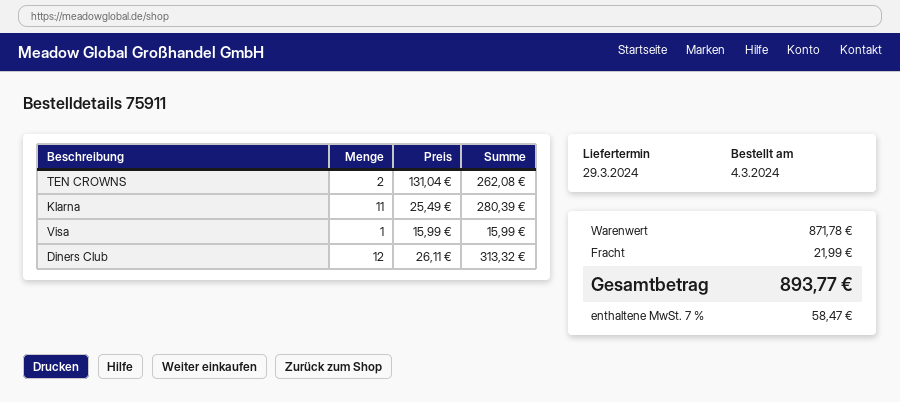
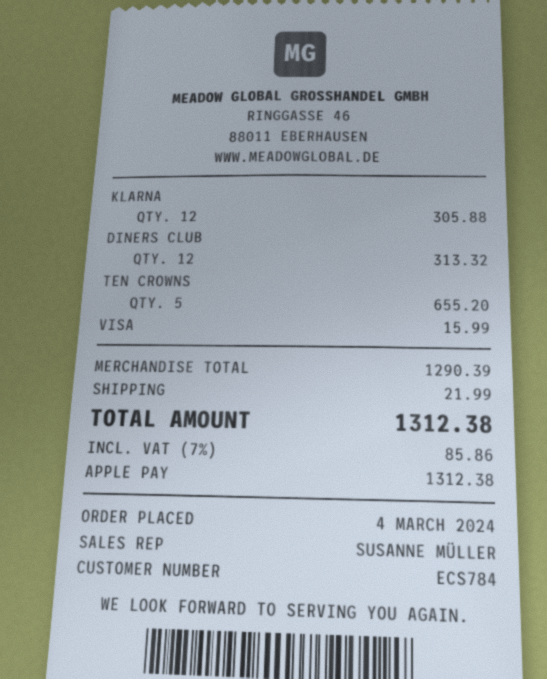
TEN CROWNS: 2 for 262.08 -> 5 for 655.20
Klarna: 11 for 280.39 -> 12 for 305.88
subtotal: 871.78 -> 1290.39
tax: 7% = 58.47 -> 7% = 85.86
total: 893.77 -> 1312.38

